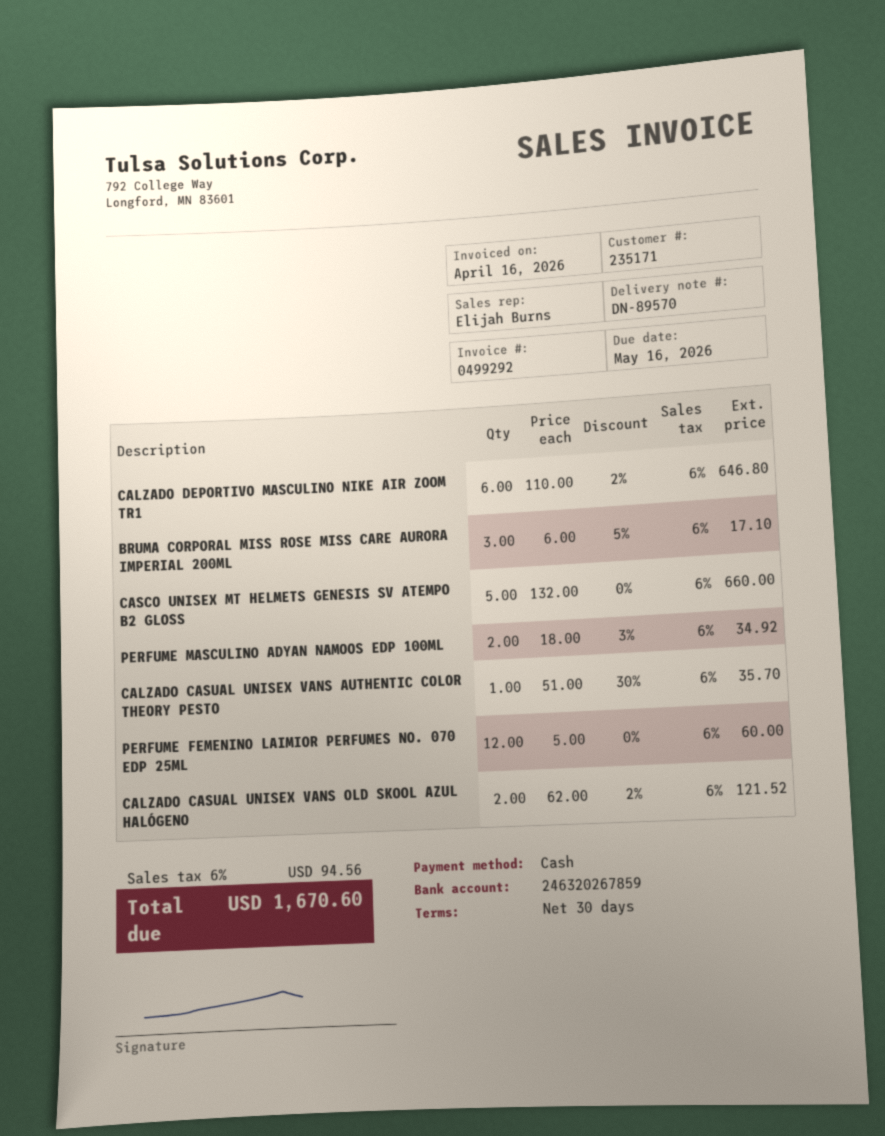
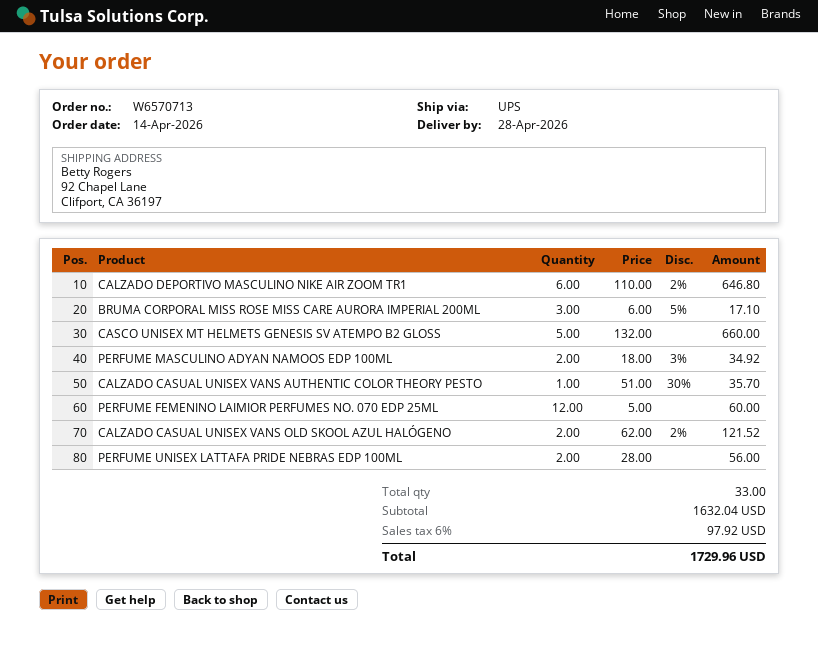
PERFUME UNISEX LATTAFA PRIDE NEBRAS EDP 100ML: none -> 2 x 28.00 = 56.00
tax: 6% = 94.56 -> 6% = 97.92
total: 1670.60 -> 1729.96

